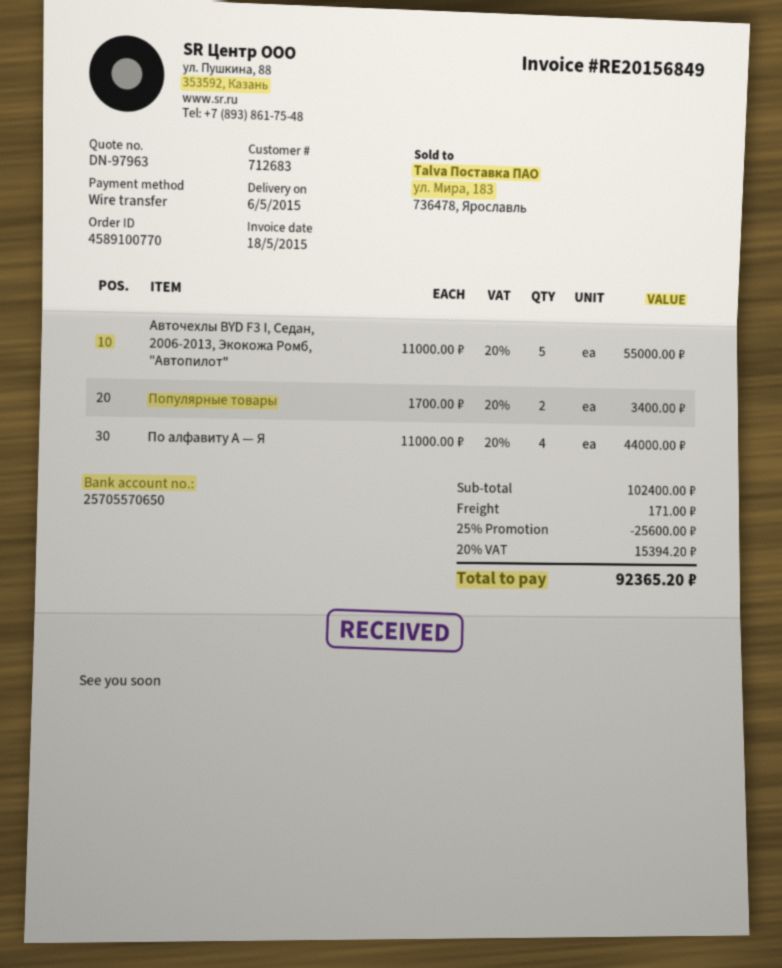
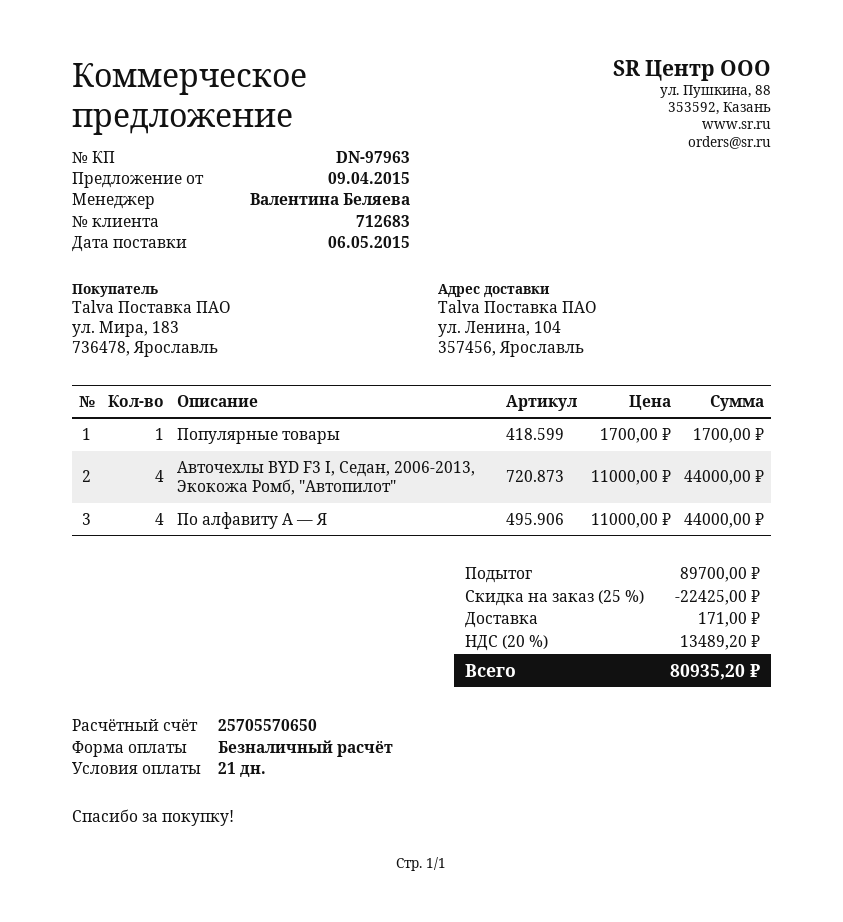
Авточехлы BYD F3 I, Седан, 2006-2013, Экокожа Ромб, "Автопилот": 5 x 11000.00 = 55000.00 -> 4 x 11000.00 = 44000.00
Популярные товары: 2 x 1700.00 = 3400.00 -> 1 x 1700.00 = 1700.00
subtotal: 102400.00 -> 89700.00
discount: 25% = 25600.00 -> 25% = 22425.00
tax: 20% = 15394.20 -> 20% = 13489.20
total: 92365.20 -> 80935.20

